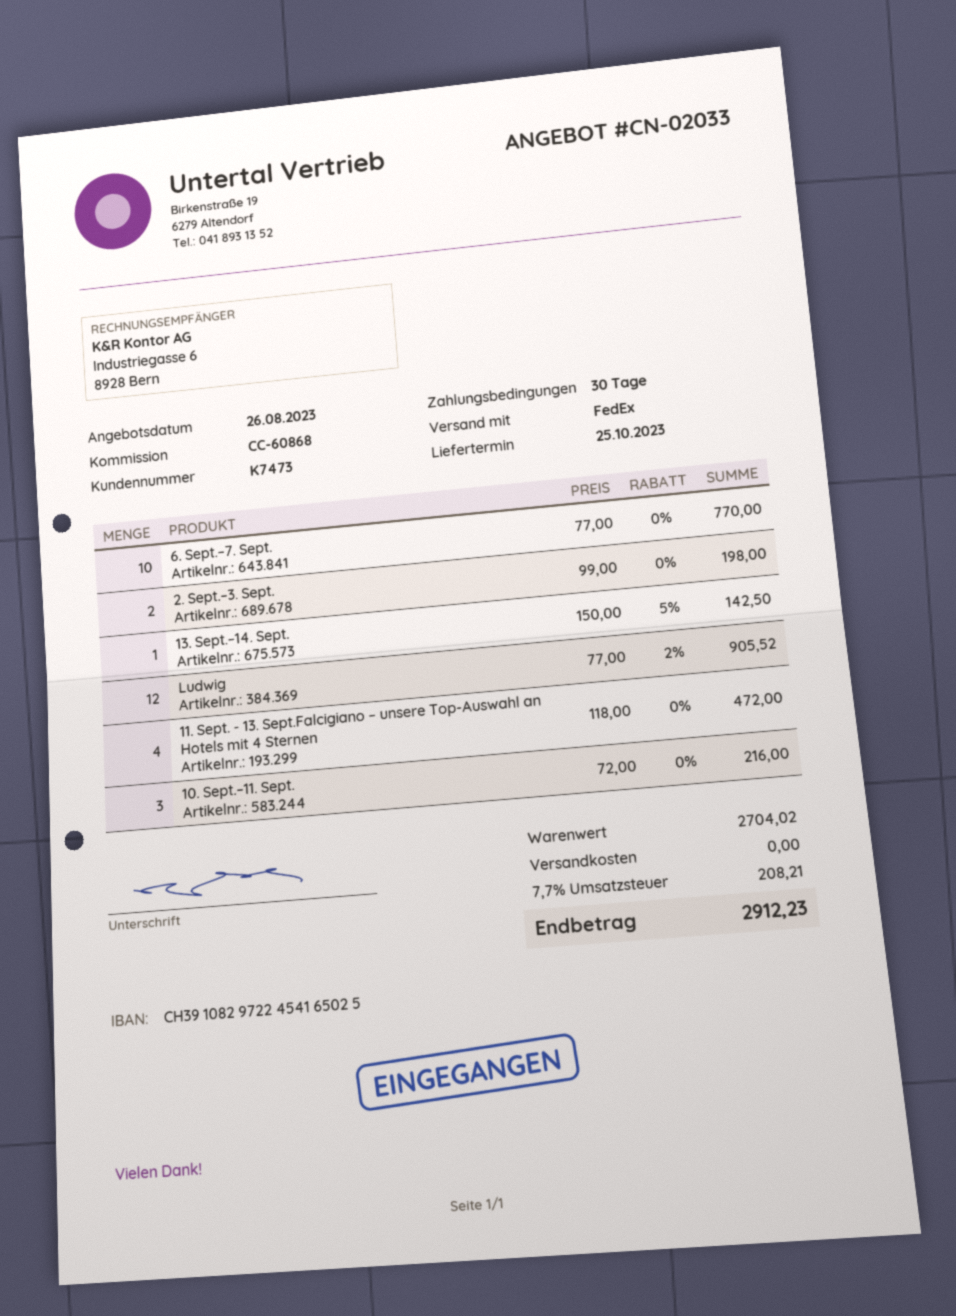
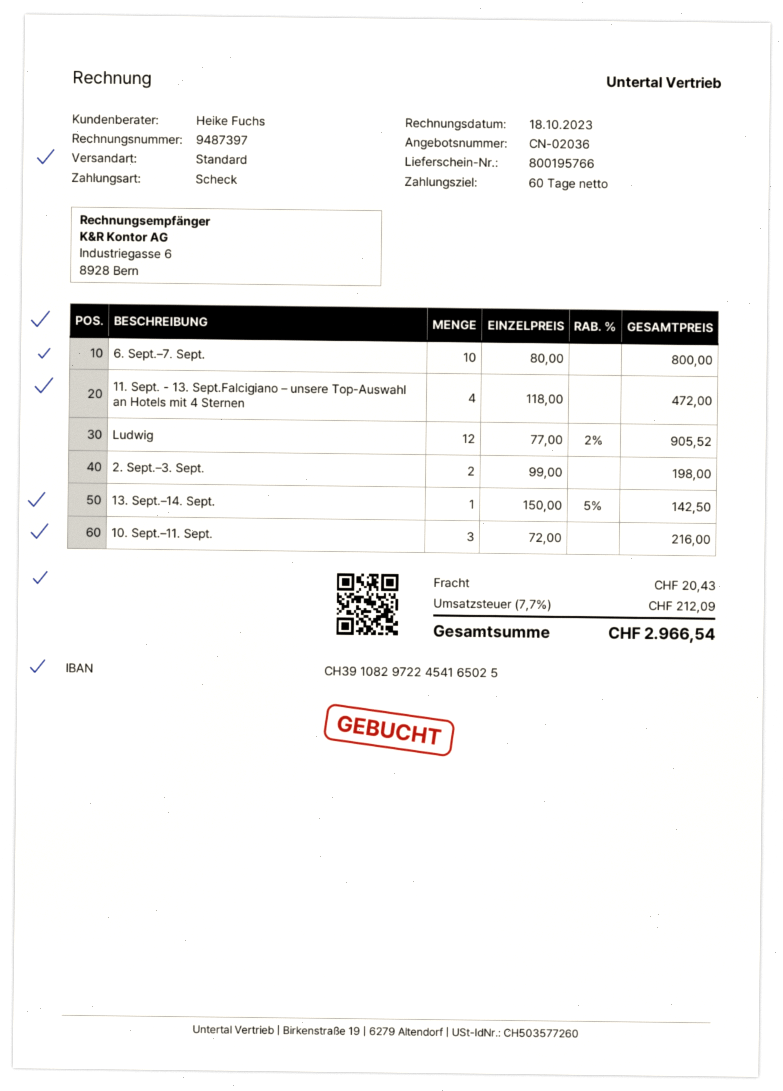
quote number: CN-02033 -> CN-02036
payment terms: 30 days -> 60 days
shipping method: FedEx -> standard
6. Sept.–7. Sept.: 10 x 77.00 = 770.00 -> 10 x 80.00 = 800.00
shipping: 0.00 -> 20.43
tax: 7.7% = 208.21 -> 7.7% = 212.09
total: 2912.23 -> 2966.54

